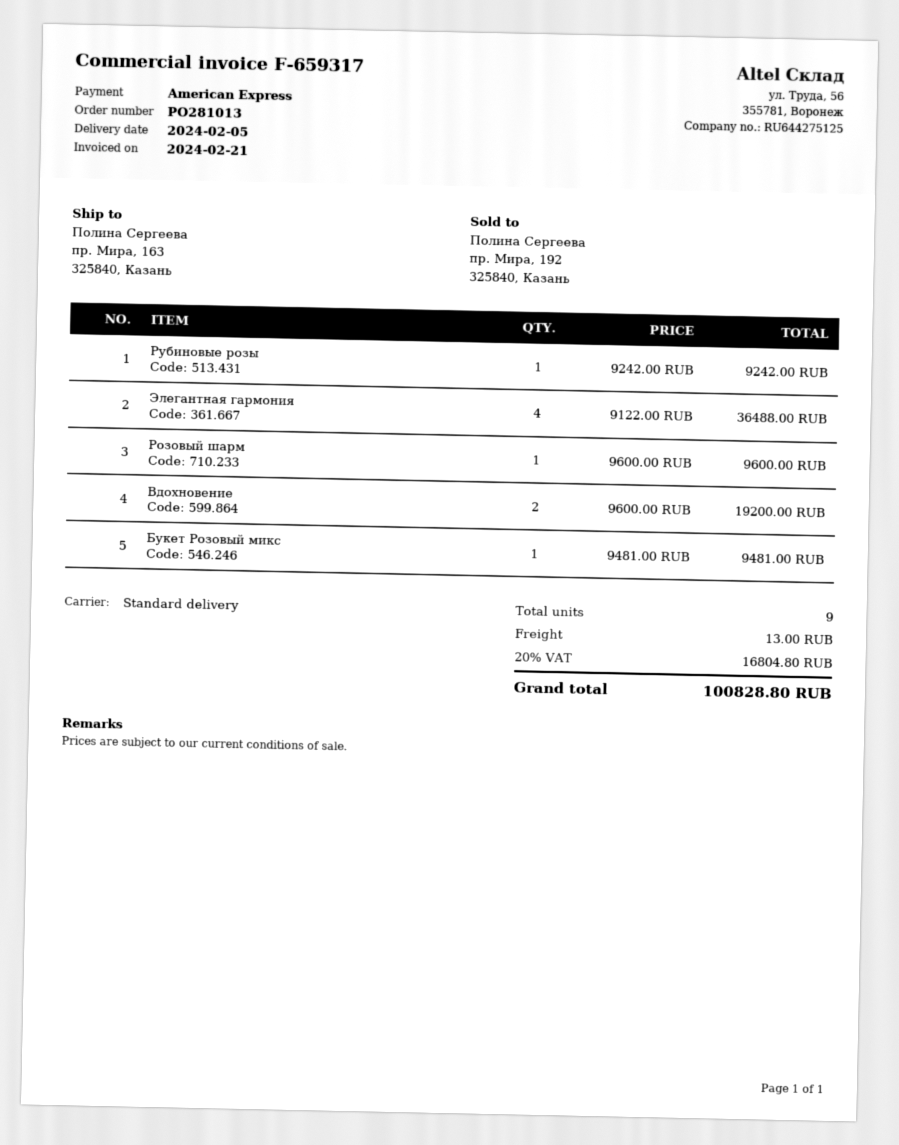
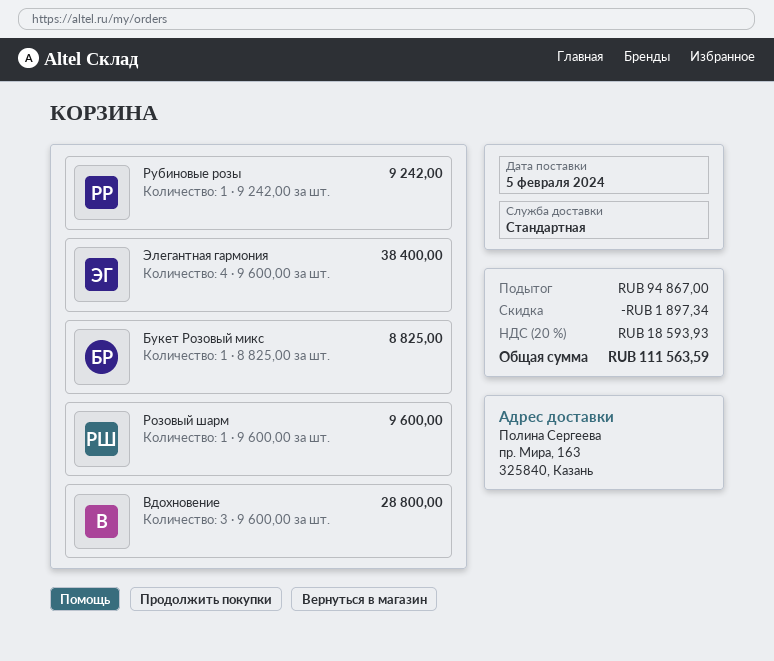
Элегантная гармония: 4 x 9122.00 = 36488.00 -> 4 x 9600.00 = 38400.00
Вдохновение: 2 x 9600.00 = 19200.00 -> 3 x 9600.00 = 28800.00
Букет Розовый микс: 1 x 9481.00 = 9481.00 -> 1 x 8825.00 = 8825.00
discount: none -> 1897.34
shipping: 13.00 -> none
tax: 20% = 16804.80 -> 20% = 18593.93
total: 100828.80 -> 111563.59

